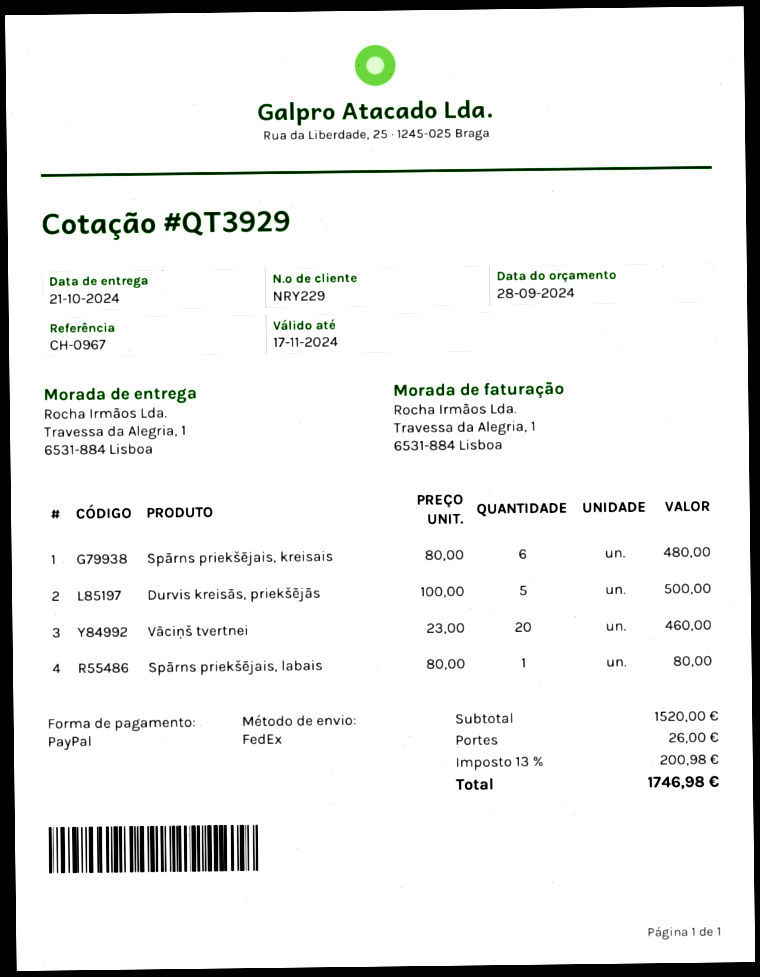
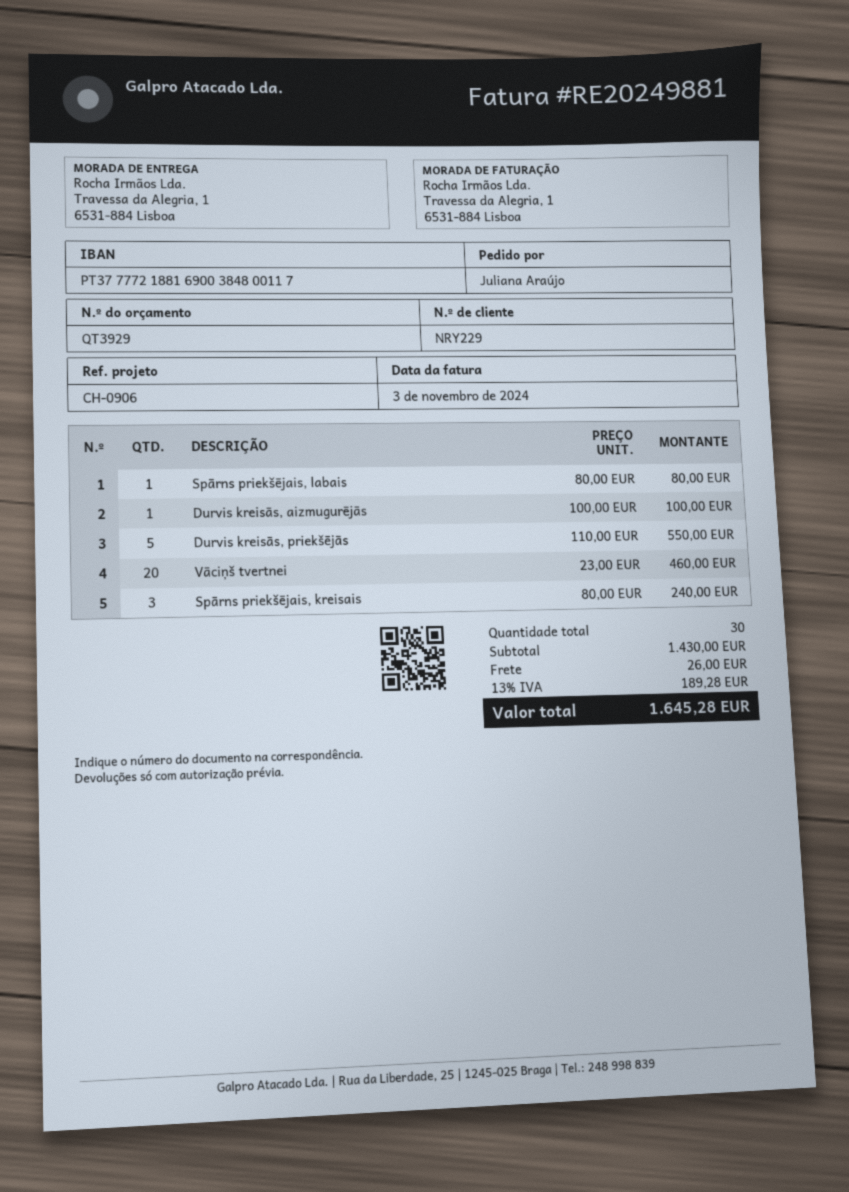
reference: CH-0967 -> CH-0906
Spārns priekšējais, kreisais: 6 x 80.00 = 480.00 -> 3 x 80.00 = 240.00
Durvis kreisās, priekšējās: 5 x 100.00 = 500.00 -> 5 x 110.00 = 550.00
Durvis kreisās, aizmugurējās: none -> 1 x 100.00 = 100.00
subtotal: 1520.00 -> 1430.00
tax: 13% = 200.98 -> 13% = 189.28
total: 1746.98 -> 1645.28

